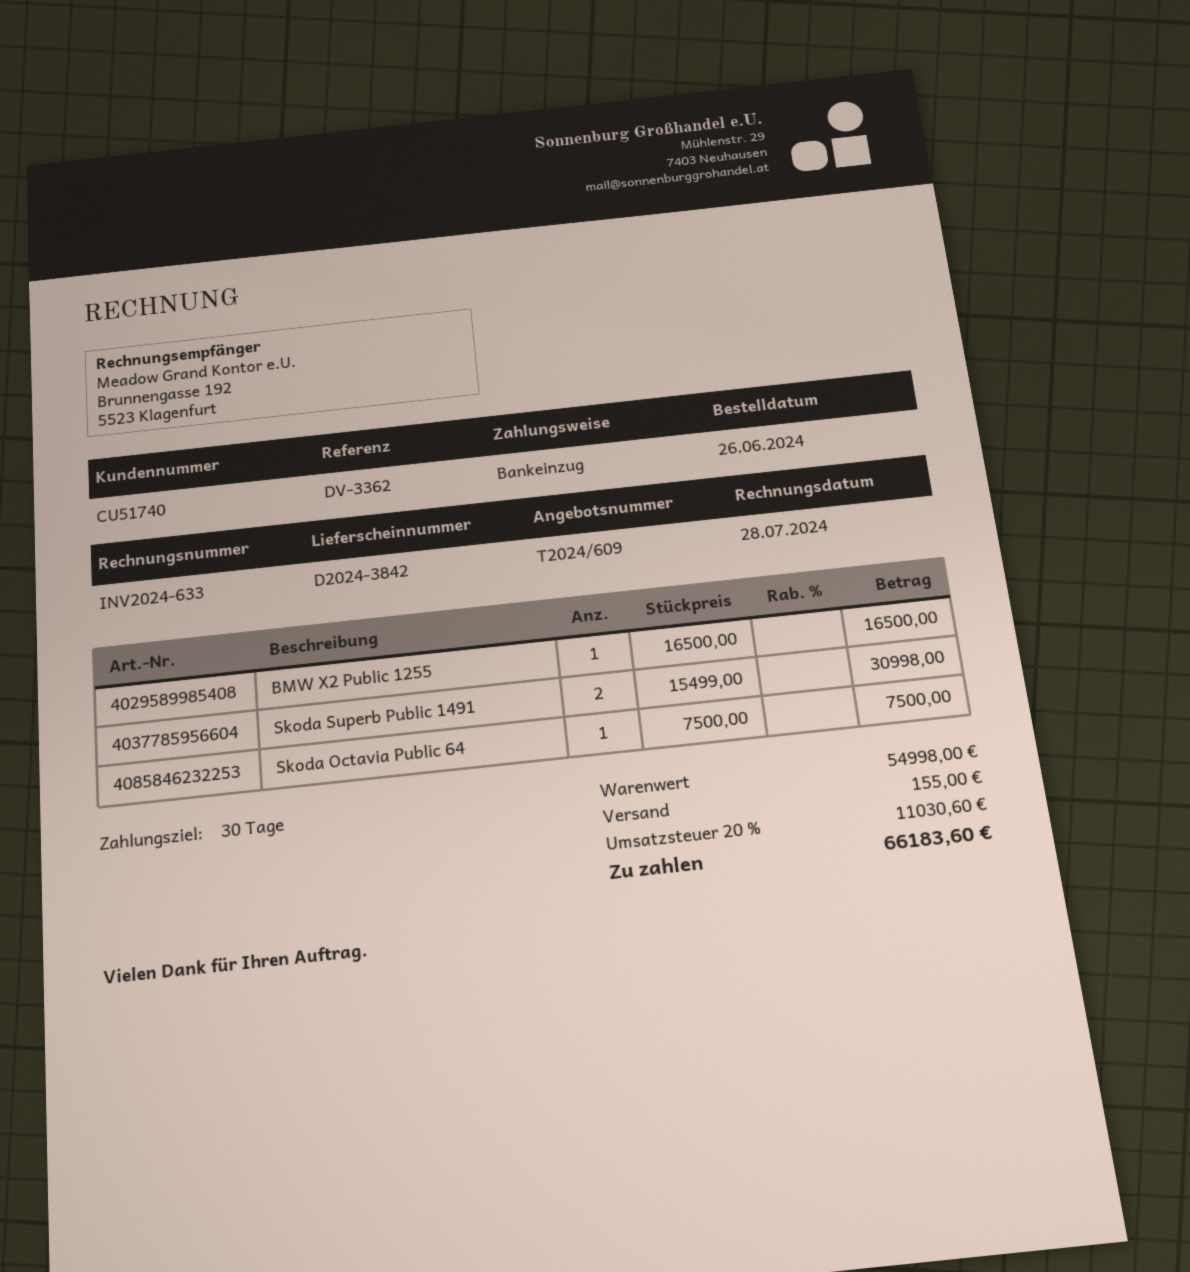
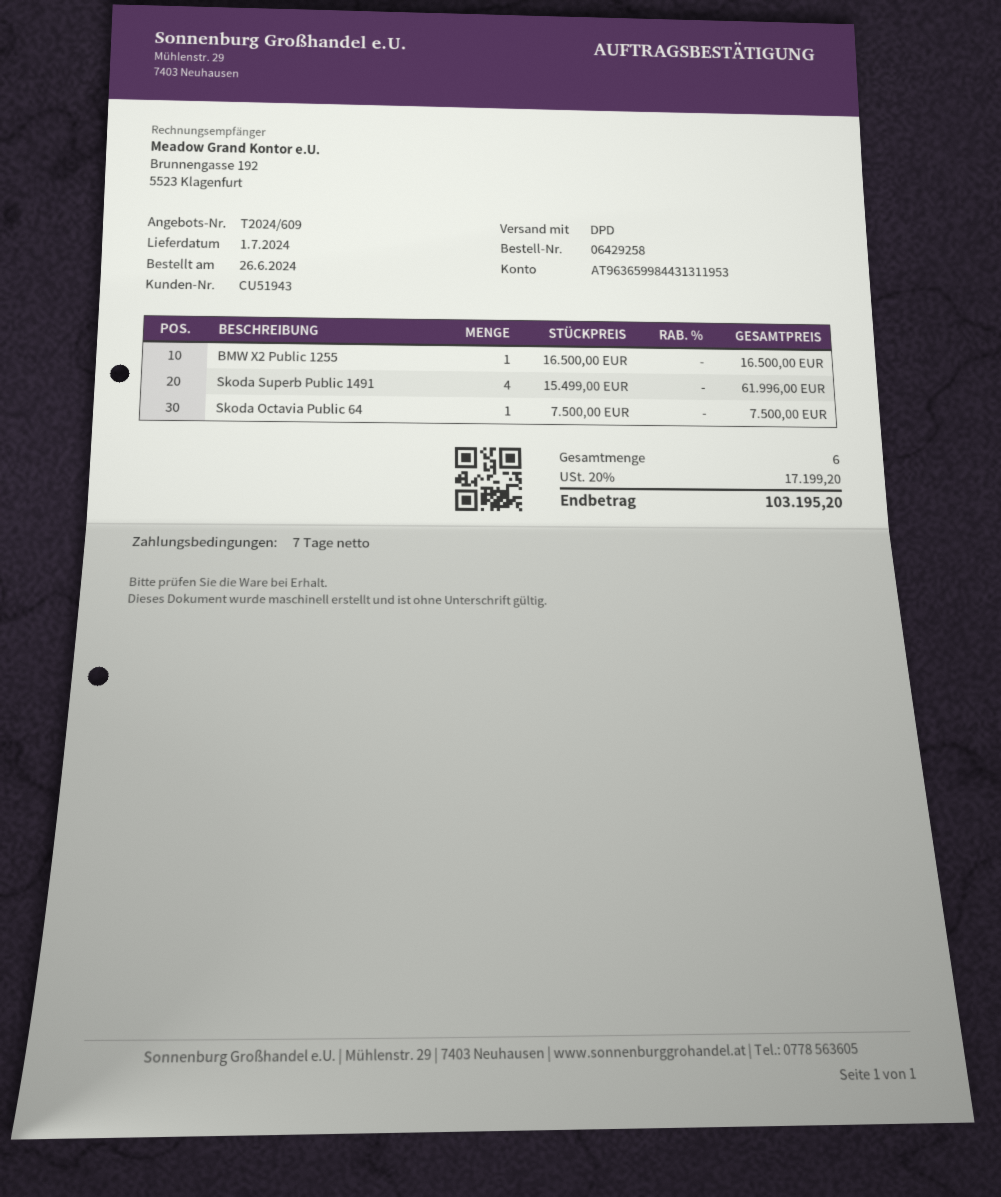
payment terms: 30 days -> 7 days
customer number: CU51740 -> CU51943
Skoda Superb Public 1491: 2 x 15499.00 = 30998.00 -> 4 x 15499.00 = 61996.00
shipping: 155.00 -> none
tax: 20% = 11030.60 -> 20% = 17199.20
total: 66183.60 -> 103195.20

